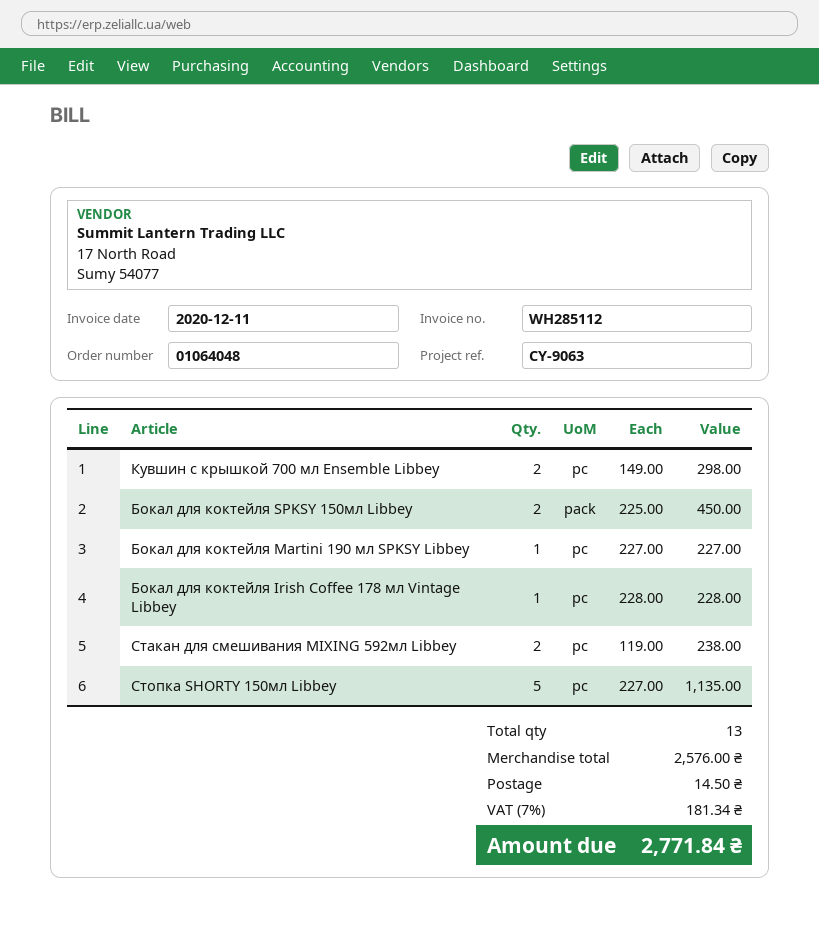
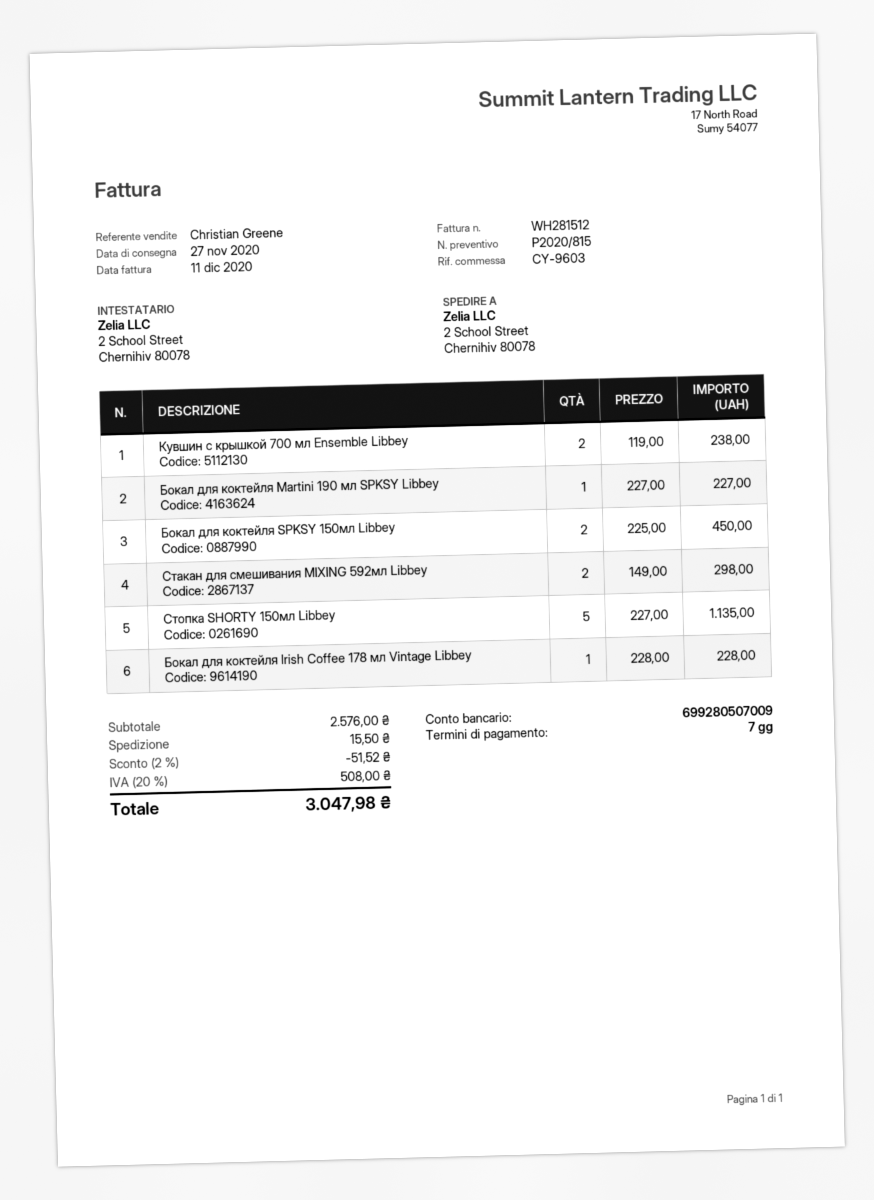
invoice number: WH285112 -> WH281512
reference: CY-9063 -> CY-9603
Кувшин с крышкой 700 мл Ensemble Libbey: 2 x 149.00 = 298.00 -> 2 x 119.00 = 238.00
Стакан для смешивания MIXING 592мл Libbey: 2 x 119.00 = 238.00 -> 2 x 149.00 = 298.00
discount: none -> 2% = 51.52
shipping: 14.50 -> 15.50
tax: 7% = 181.34 -> 20% = 508.00
total: 2771.84 -> 3047.98

